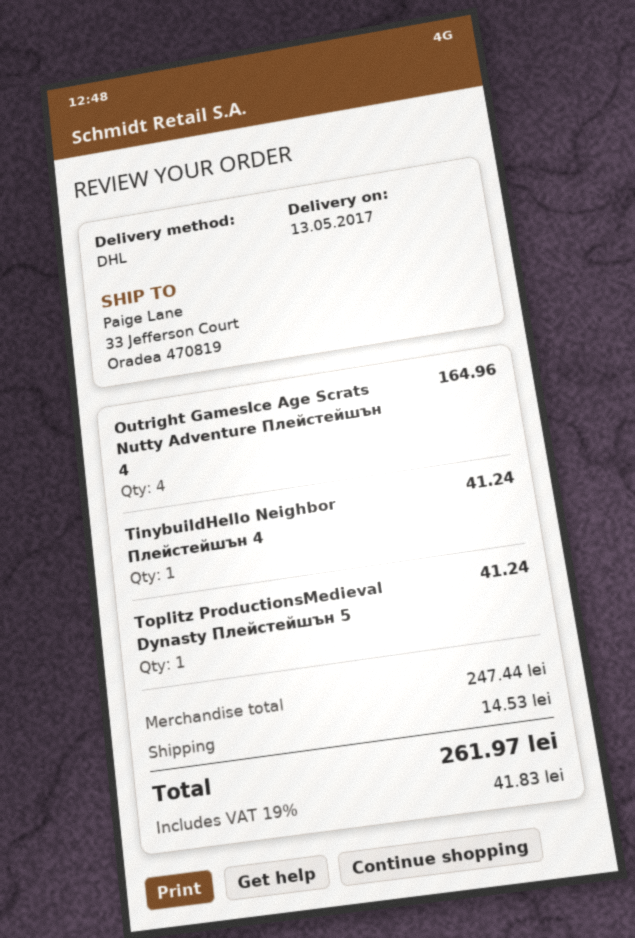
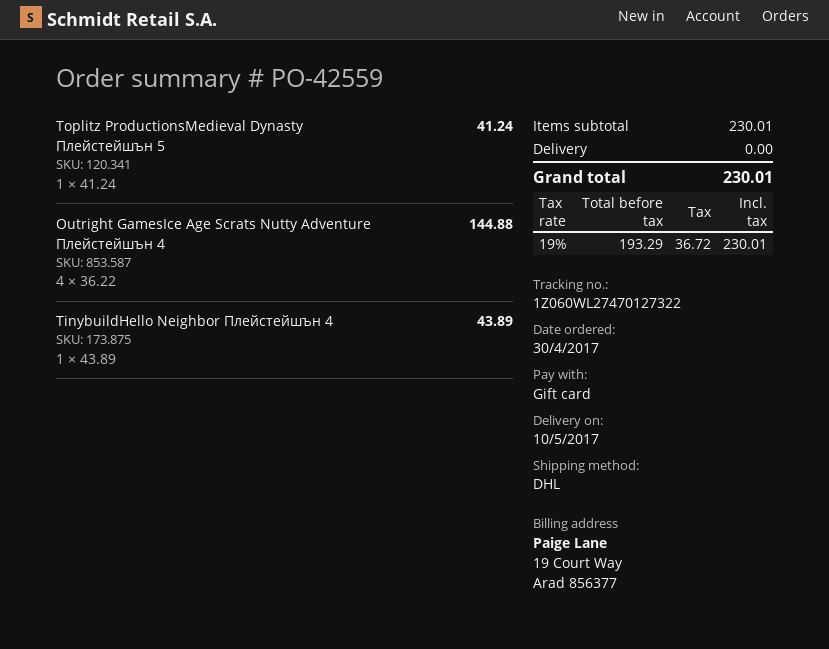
delivery date: 2017-05-13 -> 2017-05-10
Outright GamesIce Age Scrats Nutty Adventure Плейстейшън 4: 4 for 164.96 -> 4 for 144.88
TinybuildHello Neighbor Плейстейшън 4: 1 for 41.24 -> 1 for 43.89
subtotal: 247.44 -> 230.01
shipping: 14.53 -> 0.00
tax: 19% = 41.83 -> 19% = 36.72
total: 261.97 -> 230.01

